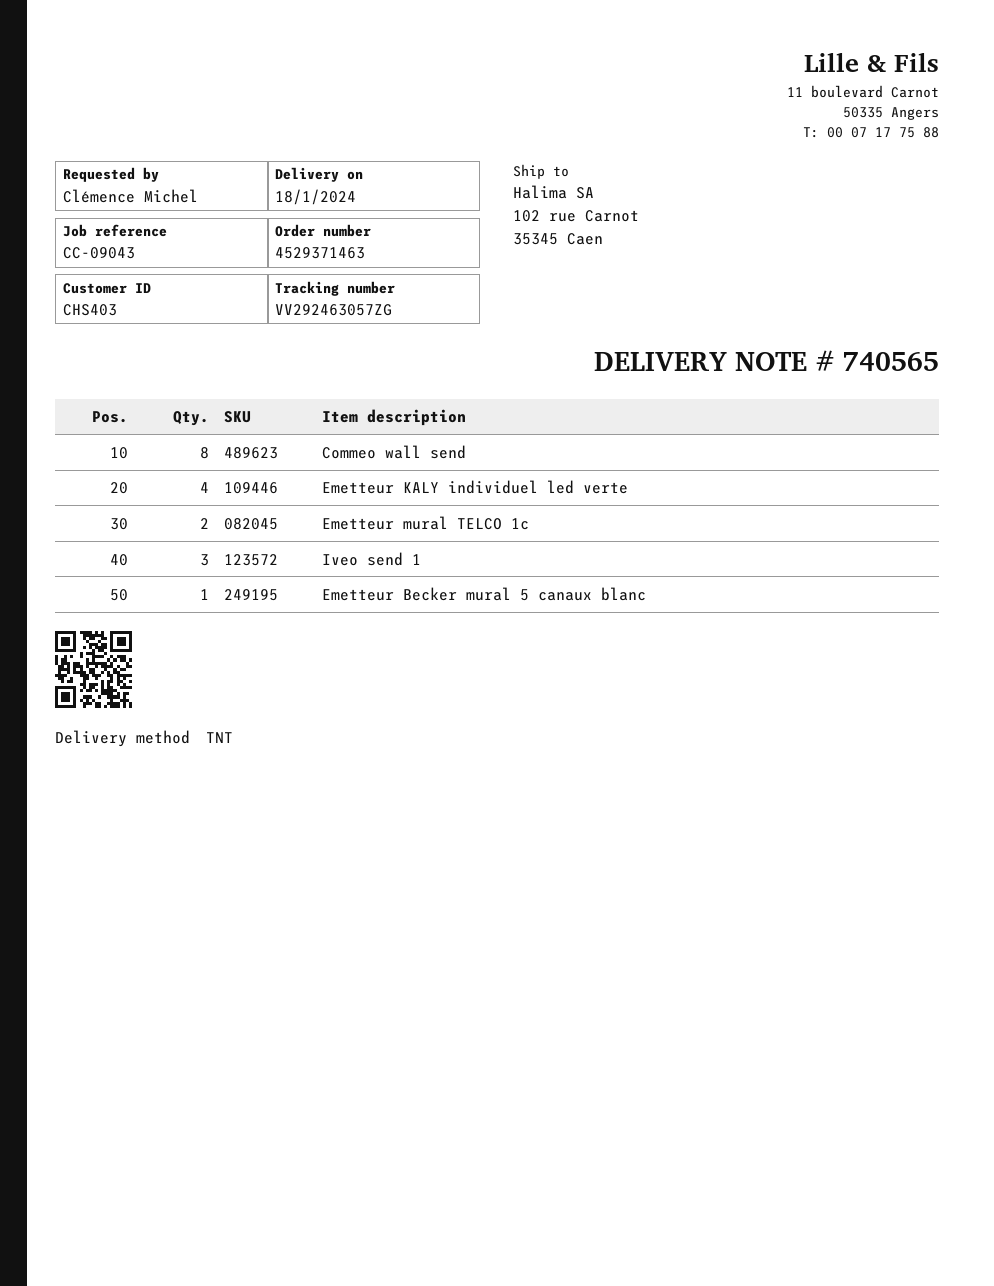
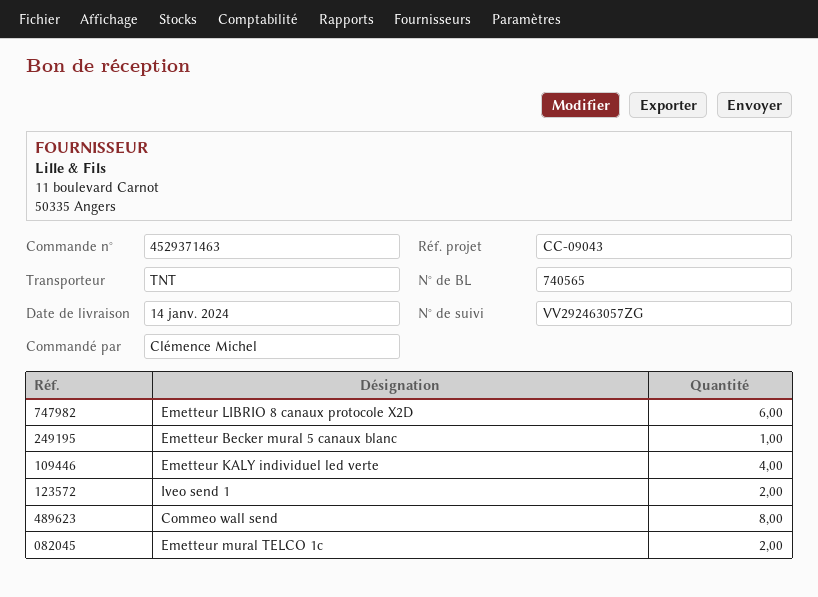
delivery date: 2024-01-18 -> 2024-01-14
Iveo send 1: 3 -> 2
Emetteur LIBRIO 8 canaux protocole X2D: none -> 6

